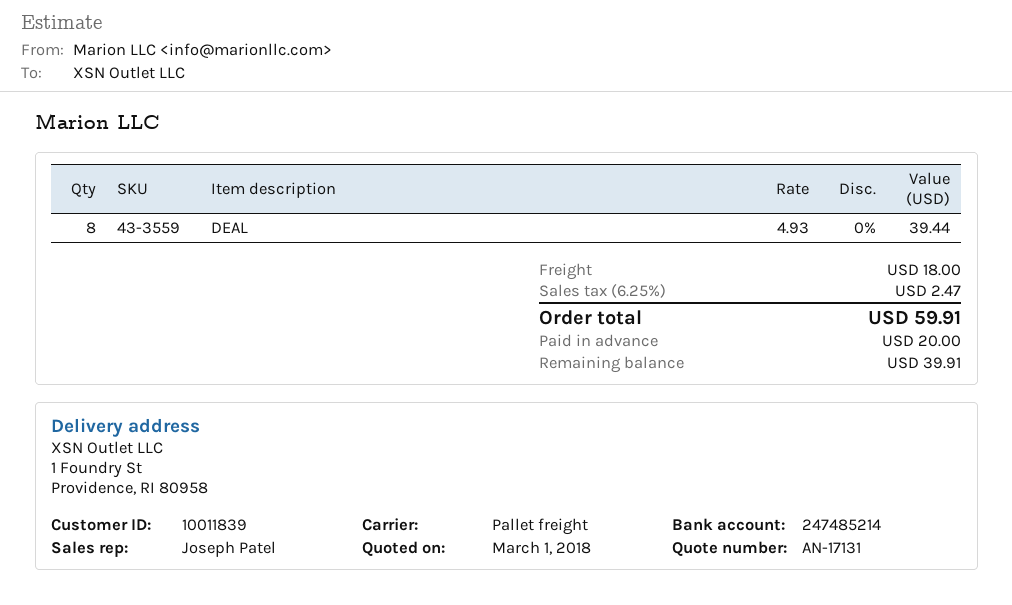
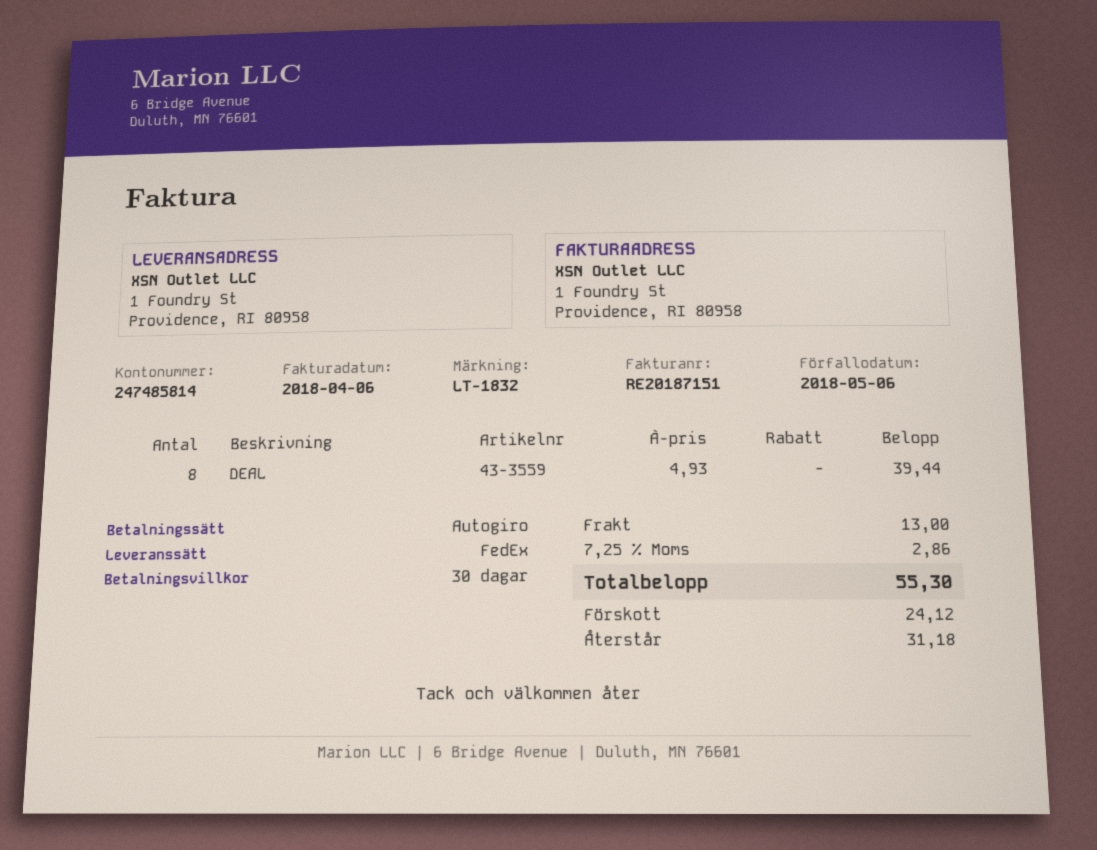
bank account: 247485214 -> 247485814
shipping method: pallet freight -> FedEx
shipping: 18.00 -> 13.00
tax: 6.25% = 2.47 -> 7.25% = 2.86
total: 59.91 -> 55.30
deposit: 20.00 -> 24.12
balance: 39.91 -> 31.18

